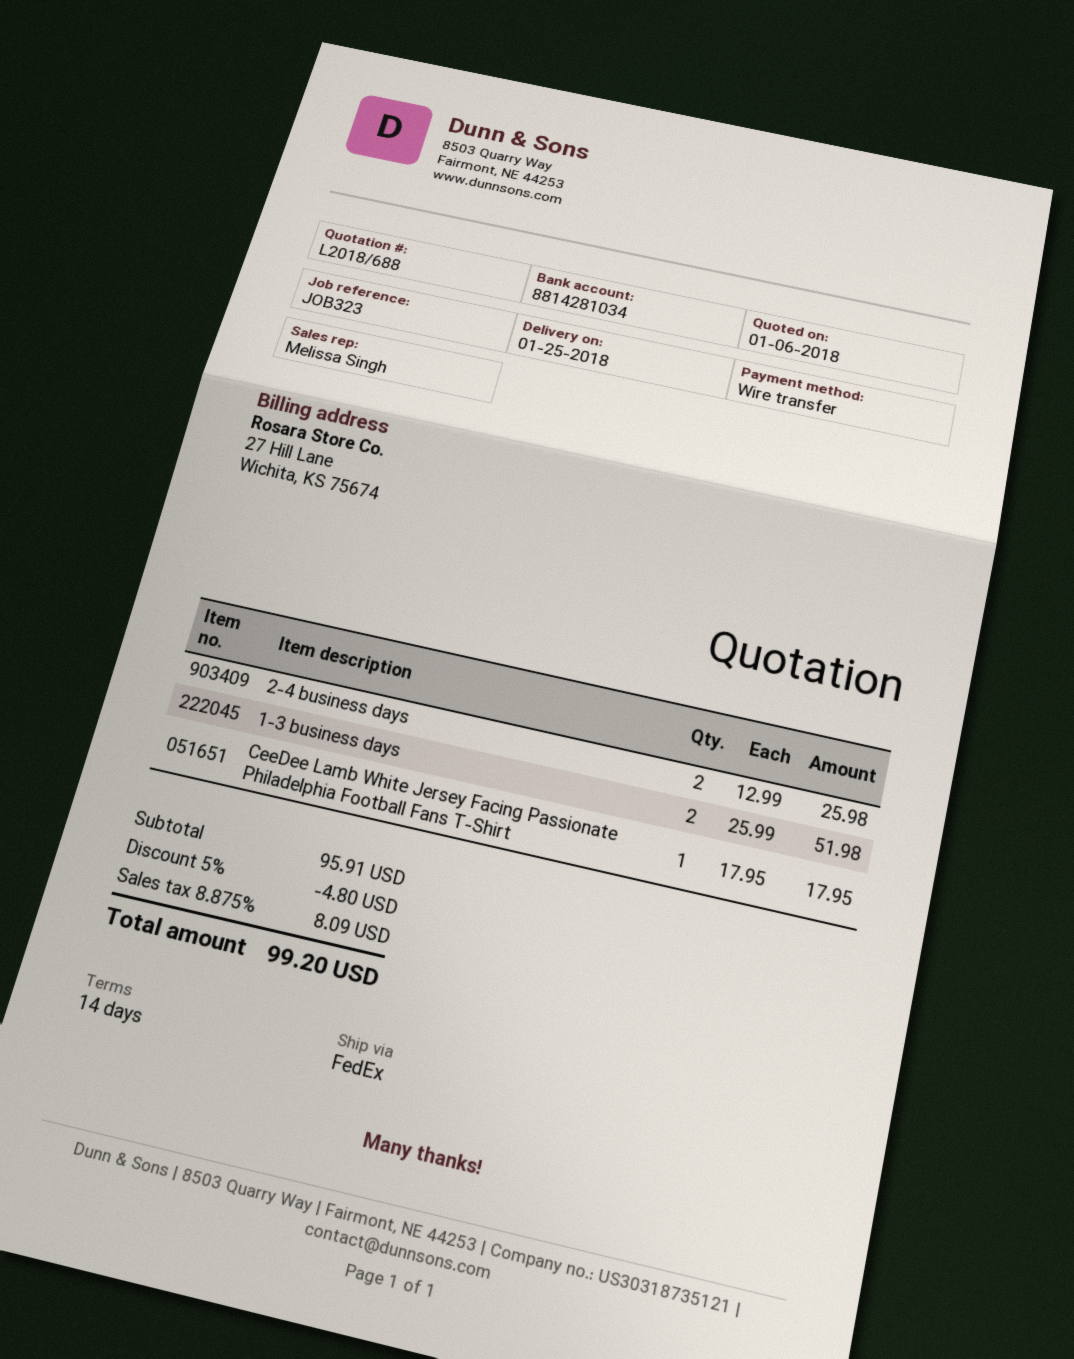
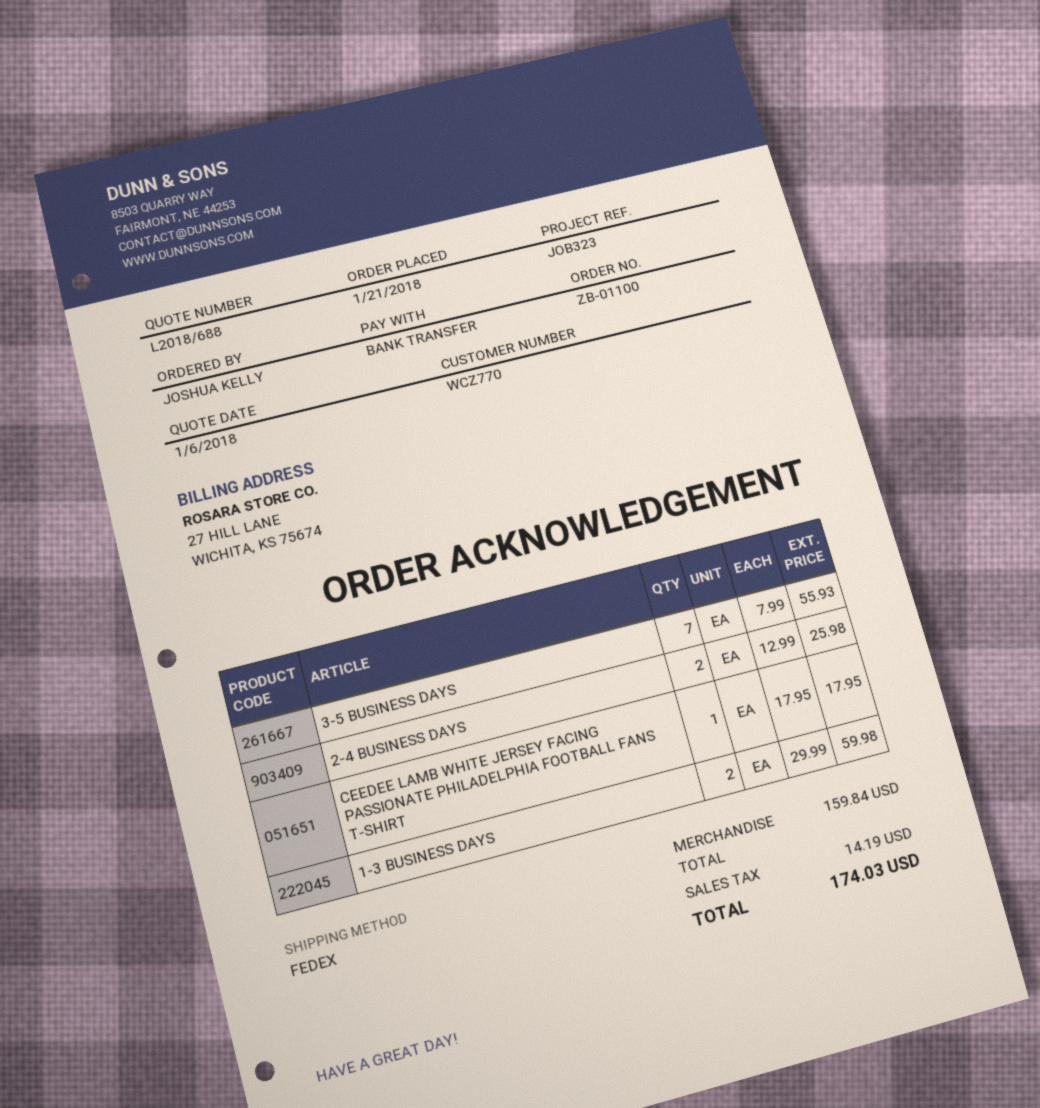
1-3 business days: 2 x 25.99 = 51.98 -> 2 x 29.99 = 59.98
3-5 BUSINESS DAYS: none -> 7 x 7.99 = 55.93
subtotal: 95.91 -> 159.84
discount: 5% = 4.80 -> none
tax: 8.09 -> 14.19
total: 99.20 -> 174.03

